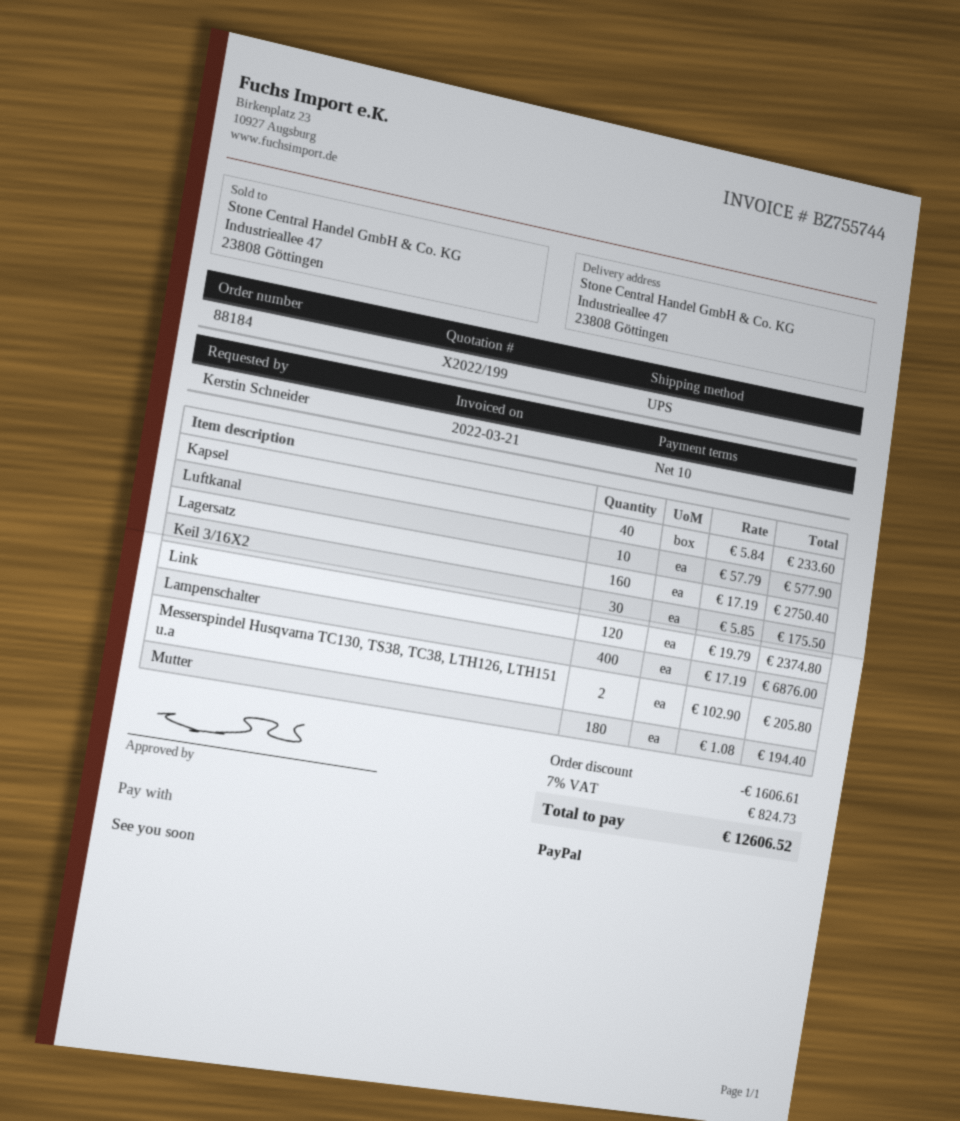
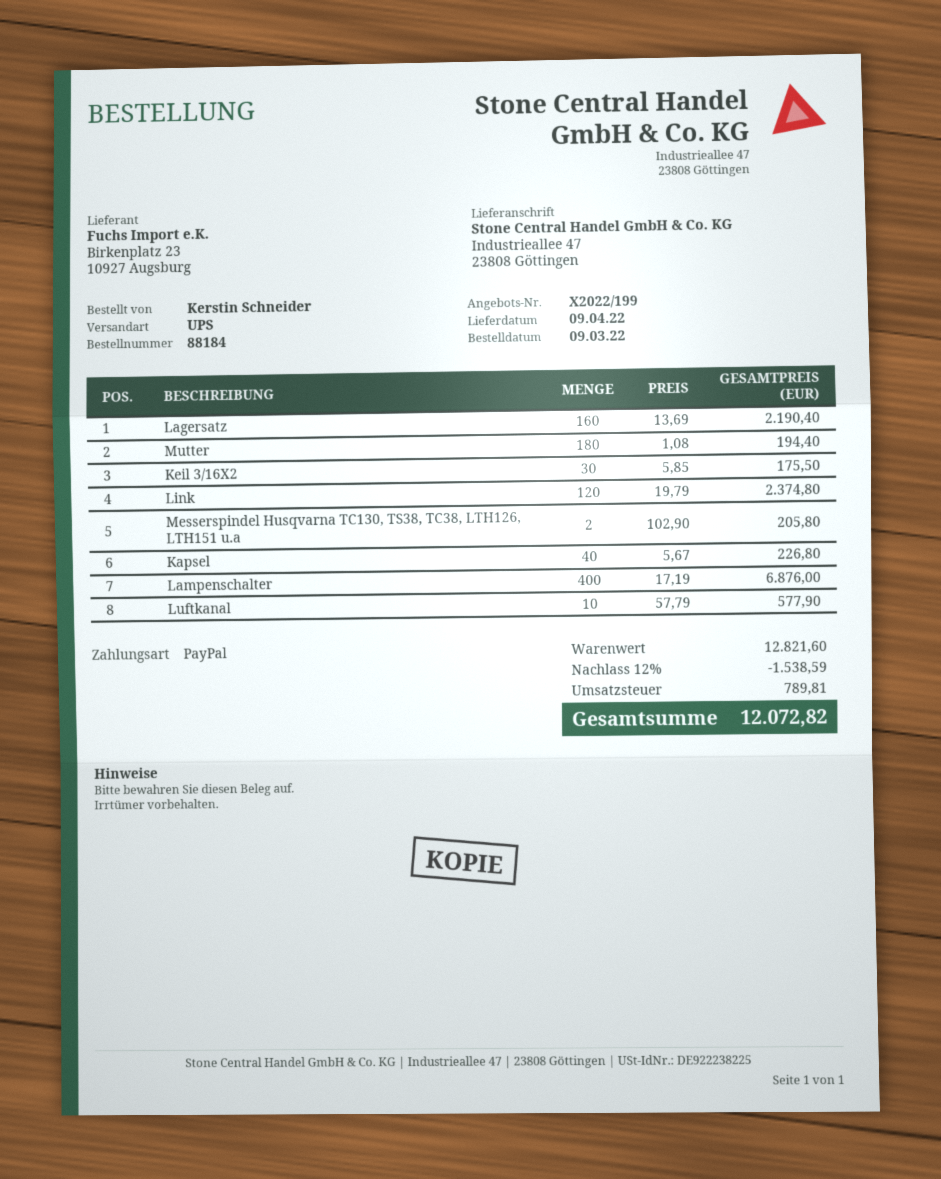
Kapsel: 40 x 5.84 = 233.60 -> 40 x 5.67 = 226.80
Lagersatz: 160 x 17.19 = 2750.40 -> 160 x 13.69 = 2190.40
discount: 1606.61 -> 1538.59
tax: 824.73 -> 789.81
total: 12606.52 -> 12072.82

